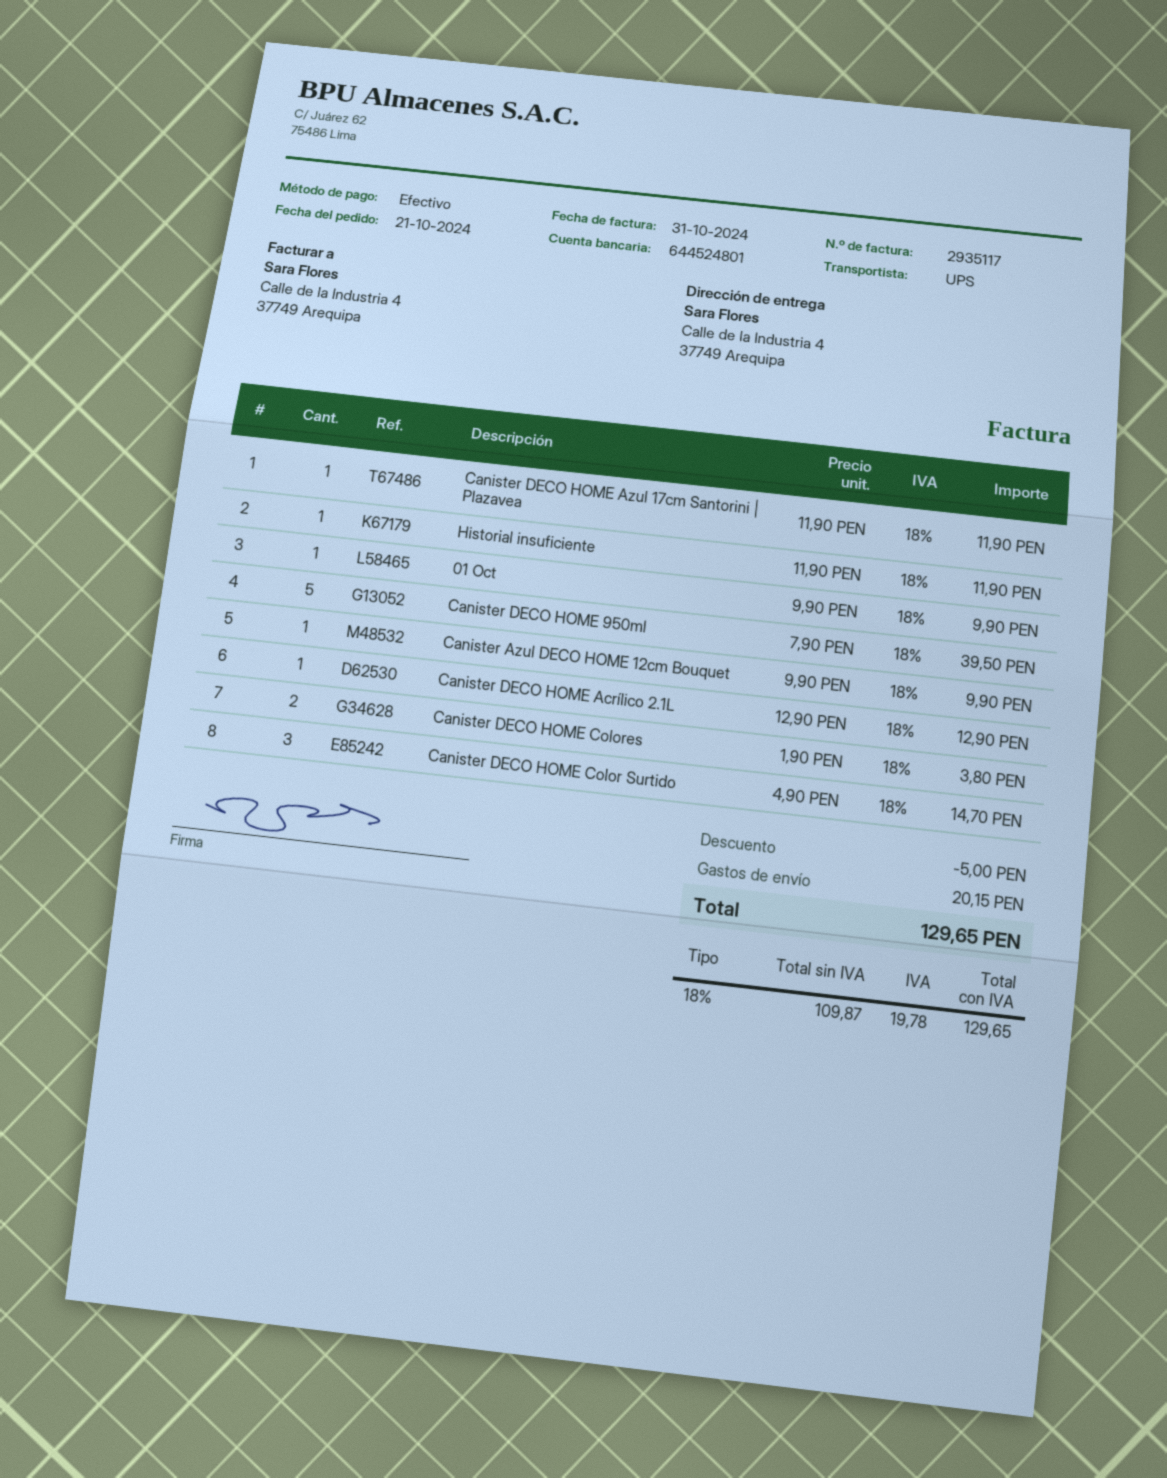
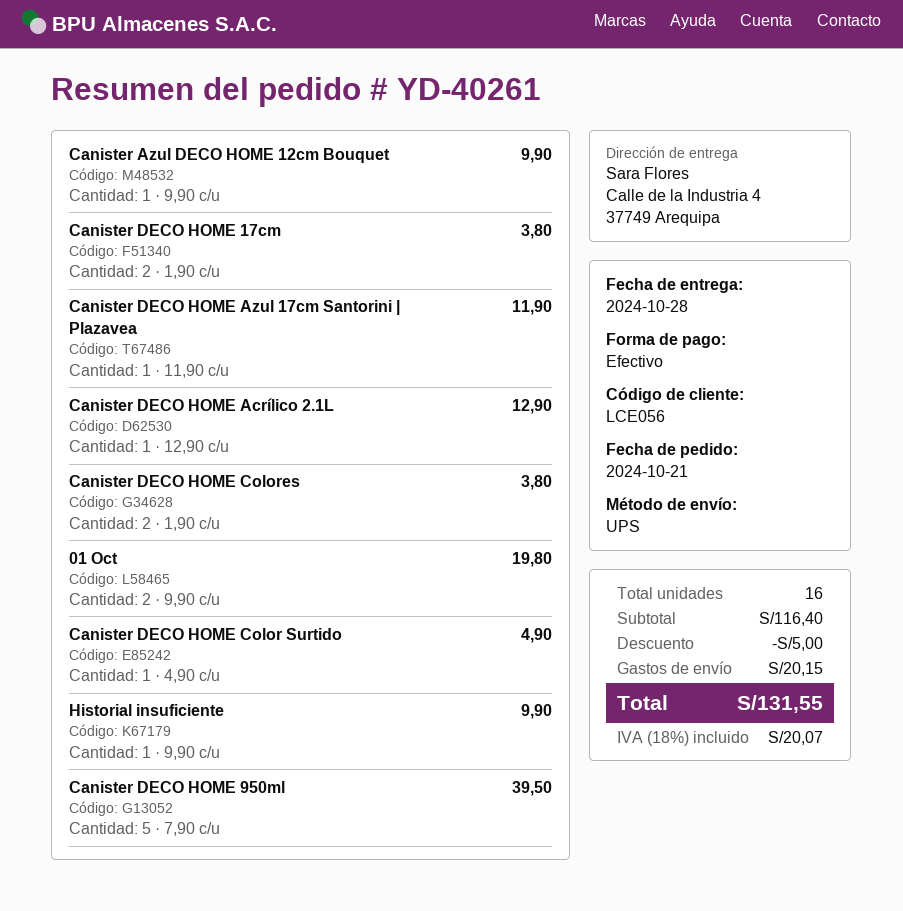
Historial insuficiente: 1 x 11.90 = 11.90 -> 1 x 9.90 = 9.90
01 Oct: 1 x 9.90 = 9.90 -> 2 x 9.90 = 19.80
Canister DECO HOME Color Surtido: 3 x 4.90 = 14.70 -> 1 x 4.90 = 4.90
Canister DECO HOME 17cm: none -> 2 x 1.90 = 3.80
tax: 18% = 19.78 -> 18% = 20.07
total: 129.65 -> 131.55

